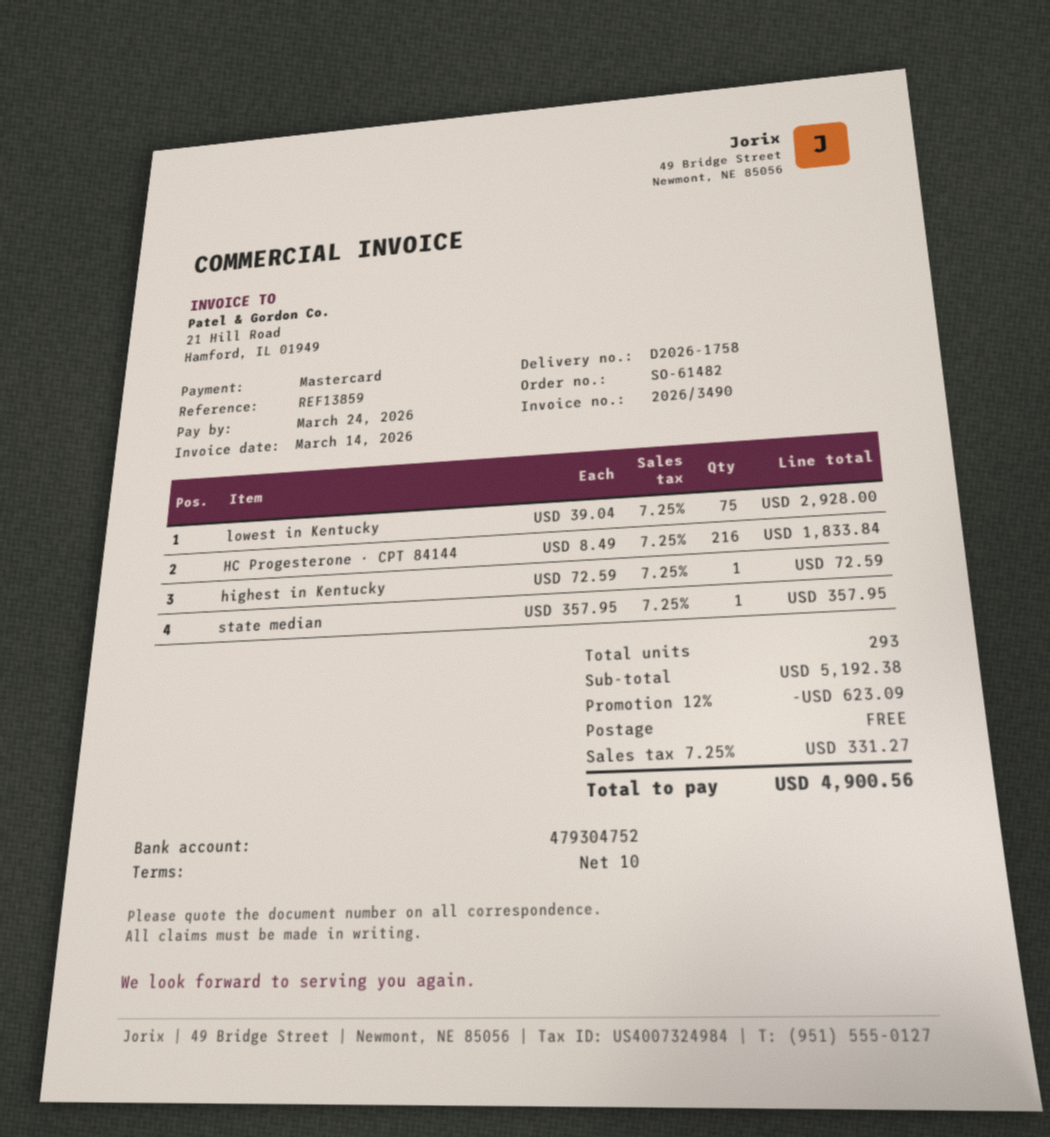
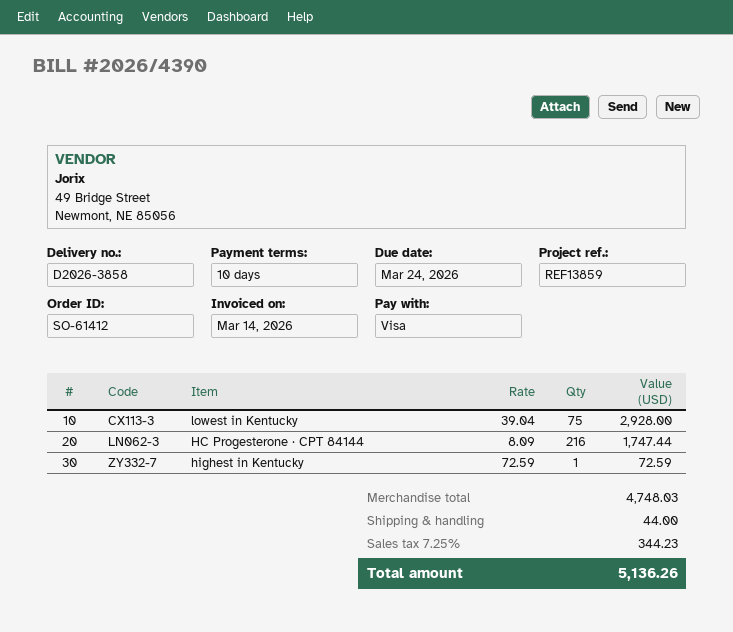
order number: SO-61482 -> SO-61412
delivery note number: D2026-1758 -> D2026-3858
invoice number: 2026/3490 -> 2026/4390
payment method: Mastercard -> Visa
HC Progesterone · CPT 84144: 216 x 8.49 = 1833.84 -> 216 x 8.09 = 1747.44
state median: 1 x 357.95 = 357.95 -> none
subtotal: 5192.38 -> 4748.03
discount: 12% = 623.09 -> none
shipping: 0.00 -> 44.00
tax: 7.25% = 331.27 -> 7.25% = 344.23
total: 4900.56 -> 5136.26

